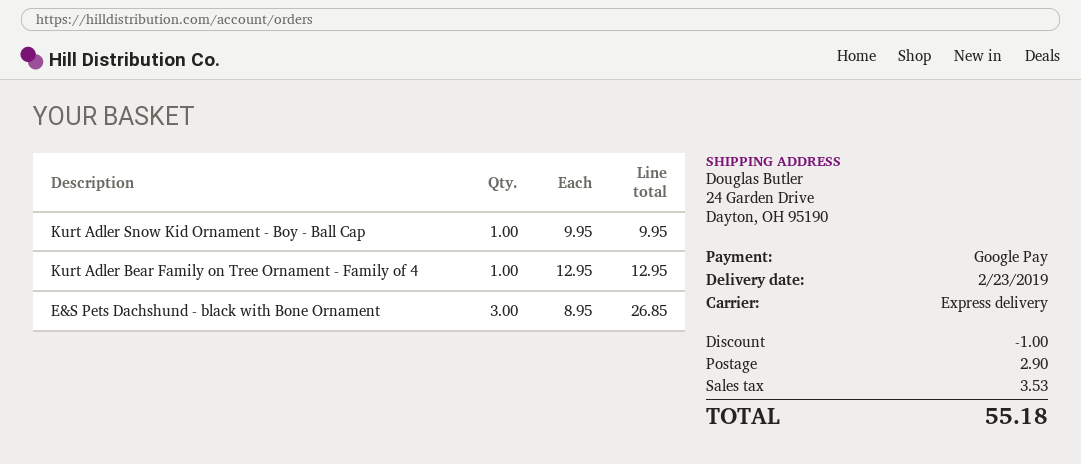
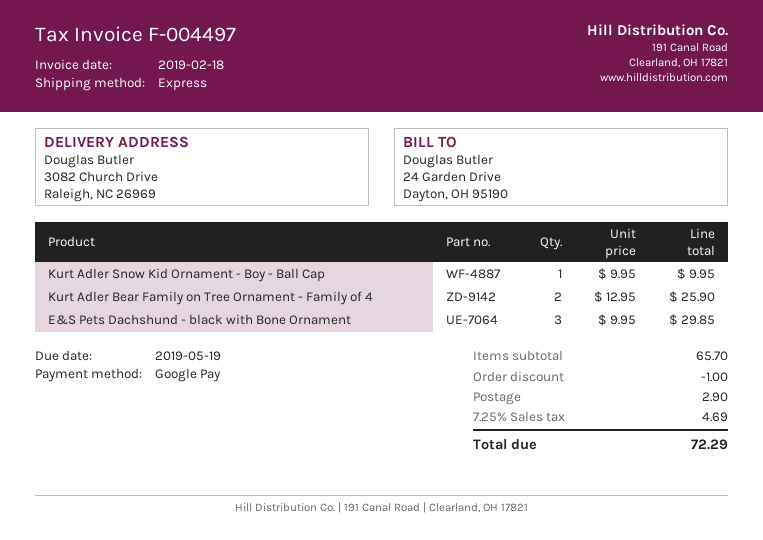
ship to: 24 Garden Drive, Dayton, OH 95190 -> 3082 Church Drive, Raleigh, NC 26969
Kurt Adler Bear Family on Tree Ornament - Family of 4: 1 x 12.95 = 12.95 -> 2 x 12.95 = 25.90
E&S Pets Dachshund - black with Bone Ornament: 3 x 8.95 = 26.85 -> 3 x 9.95 = 29.85
tax: 3.53 -> 4.69
total: 55.18 -> 72.29

